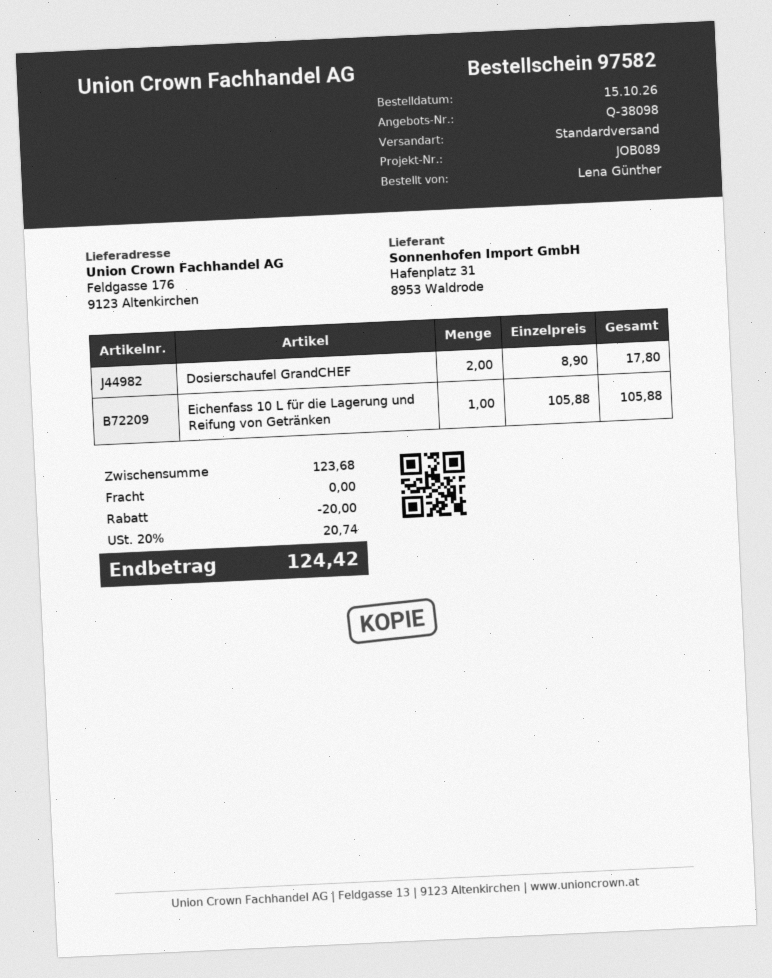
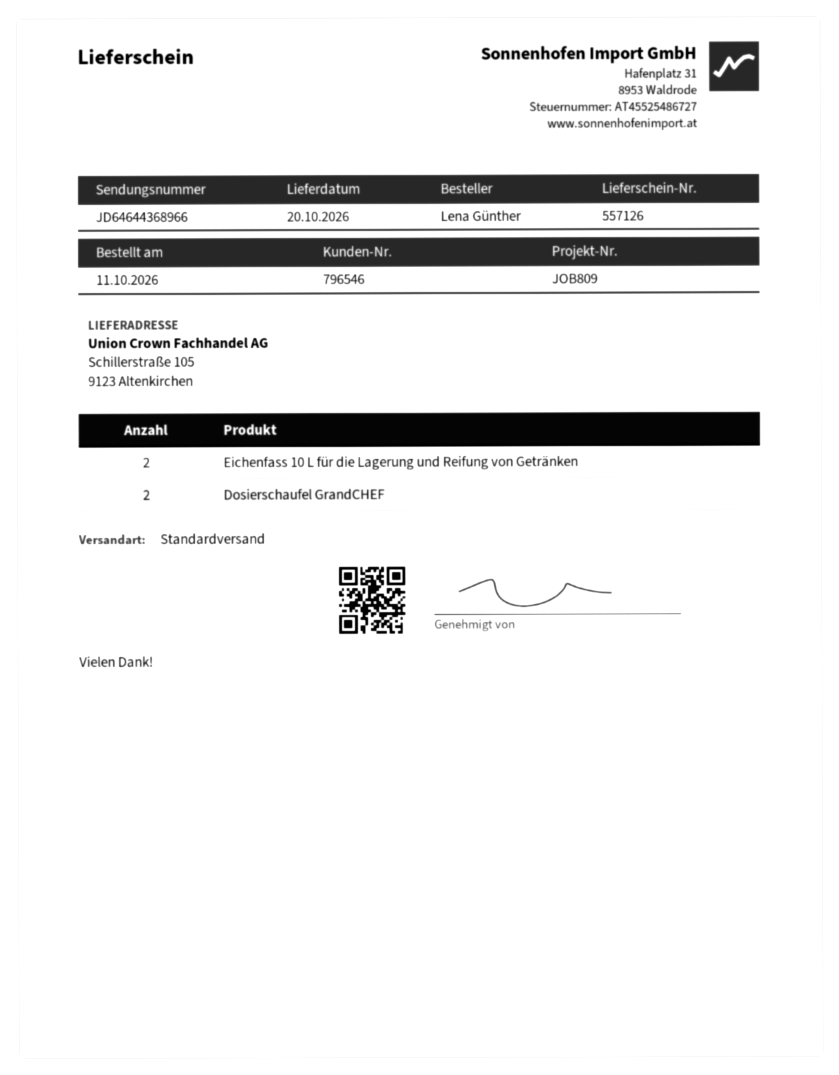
order date: 2026-10-15 -> 2026-10-11
reference: JOB089 -> JOB809
ship to: Feldgasse 176, 9123 Altenkirchen -> Schillerstraße 105, 9123 Altenkirchen
Eichenfass 10 L für die Lagerung und Reifung von Getränken: 1 -> 2

